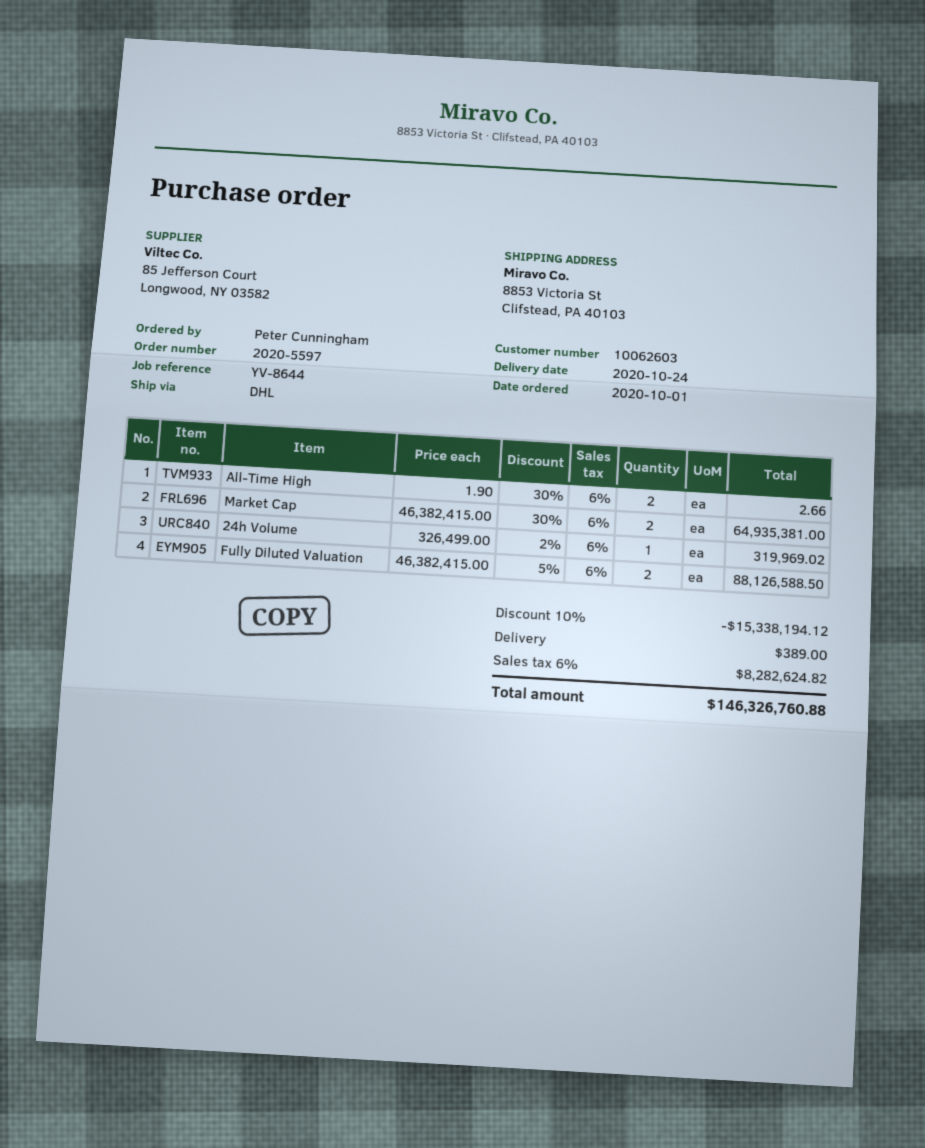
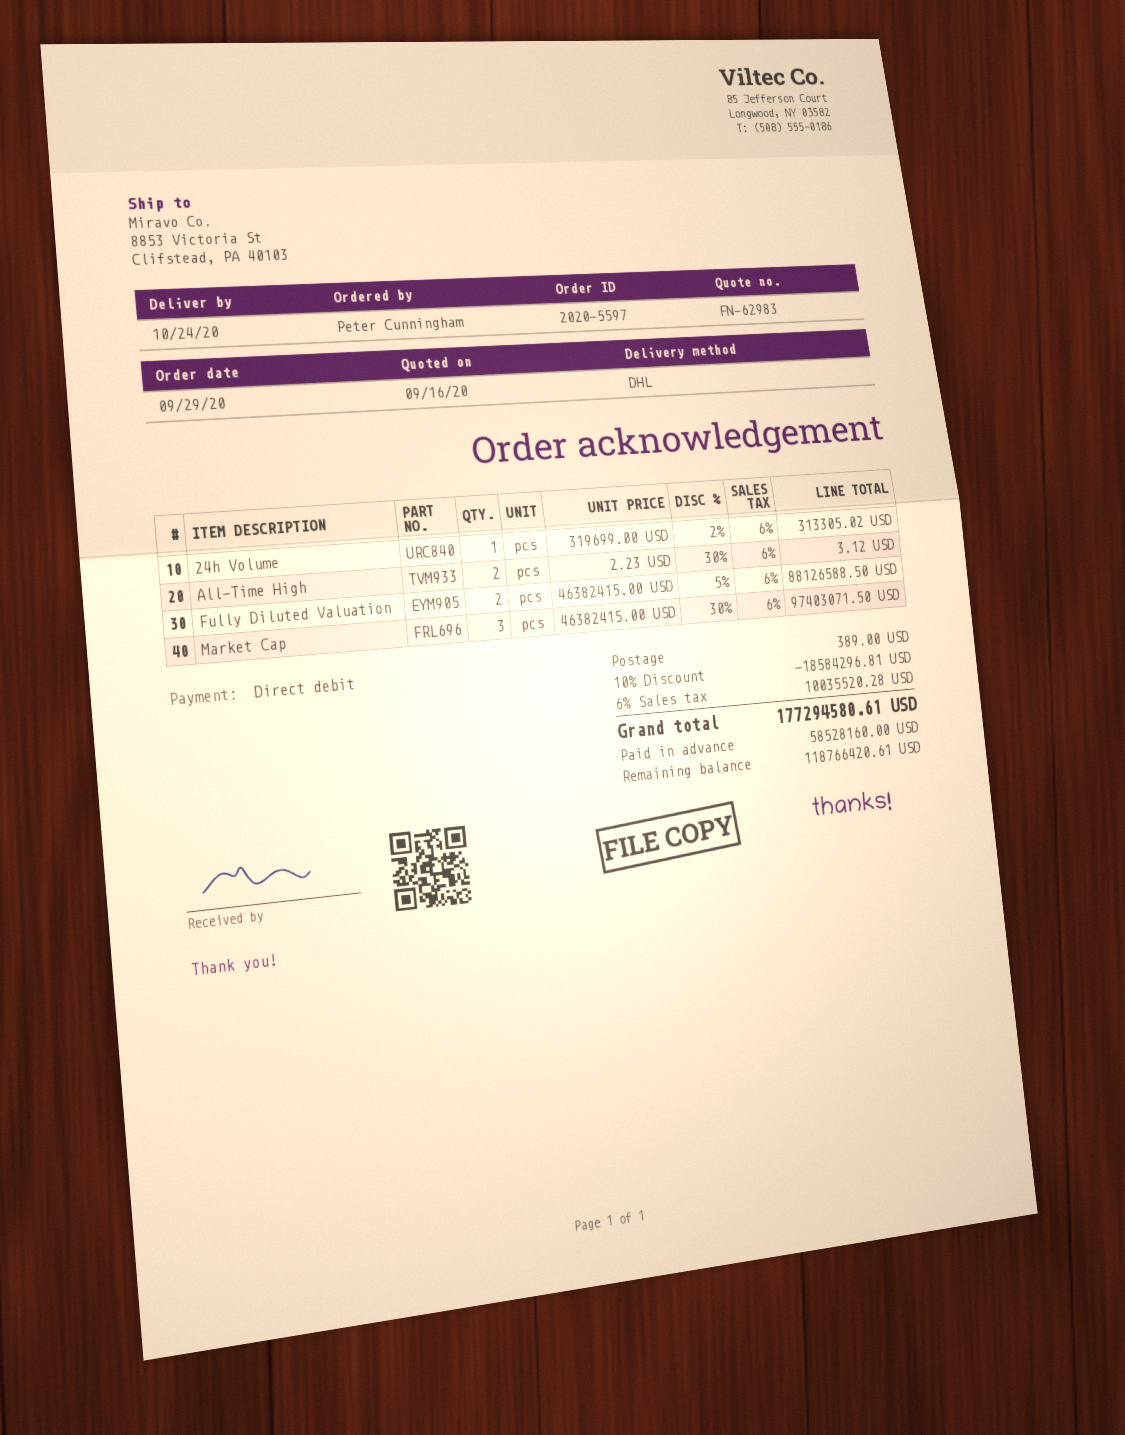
order date: 2020-10-01 -> 2020-09-29
All-Time High: 2 x 1.90 - 30% = 2.66 -> 2 x 2.23 - 30% = 3.12
Market Cap: 2 x 46382415.00 - 30% = 64935381.00 -> 3 x 46382415.00 - 30% = 97403071.50
24h Volume: 1 x 326499.00 - 2% = 319969.02 -> 1 x 319699.00 - 2% = 313305.02
discount: 10% = 15338194.12 -> 10% = 18584296.81
tax: 6% = 8282624.82 -> 6% = 10035520.28
total: 146326760.88 -> 177294580.61

